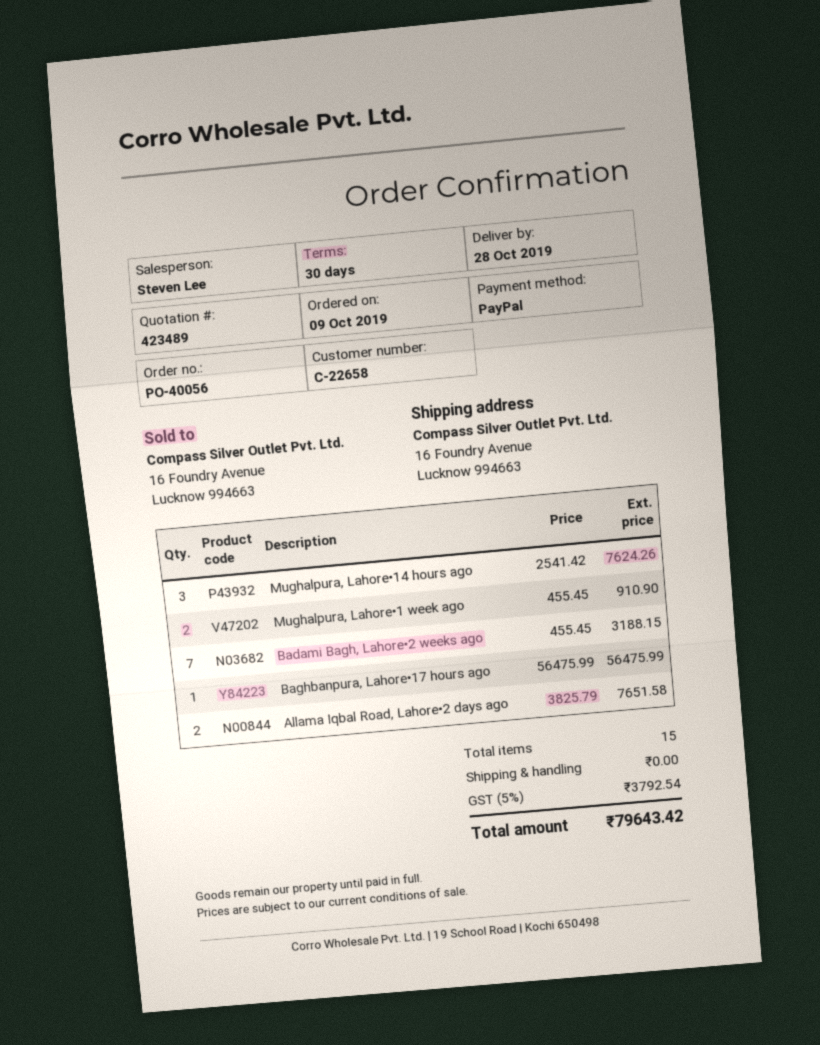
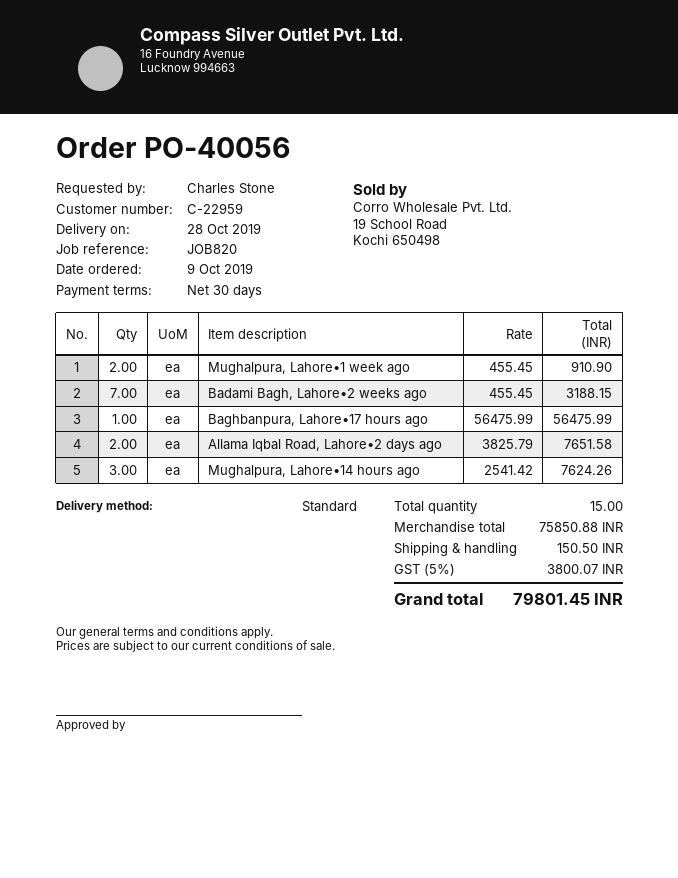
customer number: C-22658 -> C-22959
shipping: 0.00 -> 150.50
tax: 5% = 3792.54 -> 5% = 3800.07
total: 79643.42 -> 79801.45

